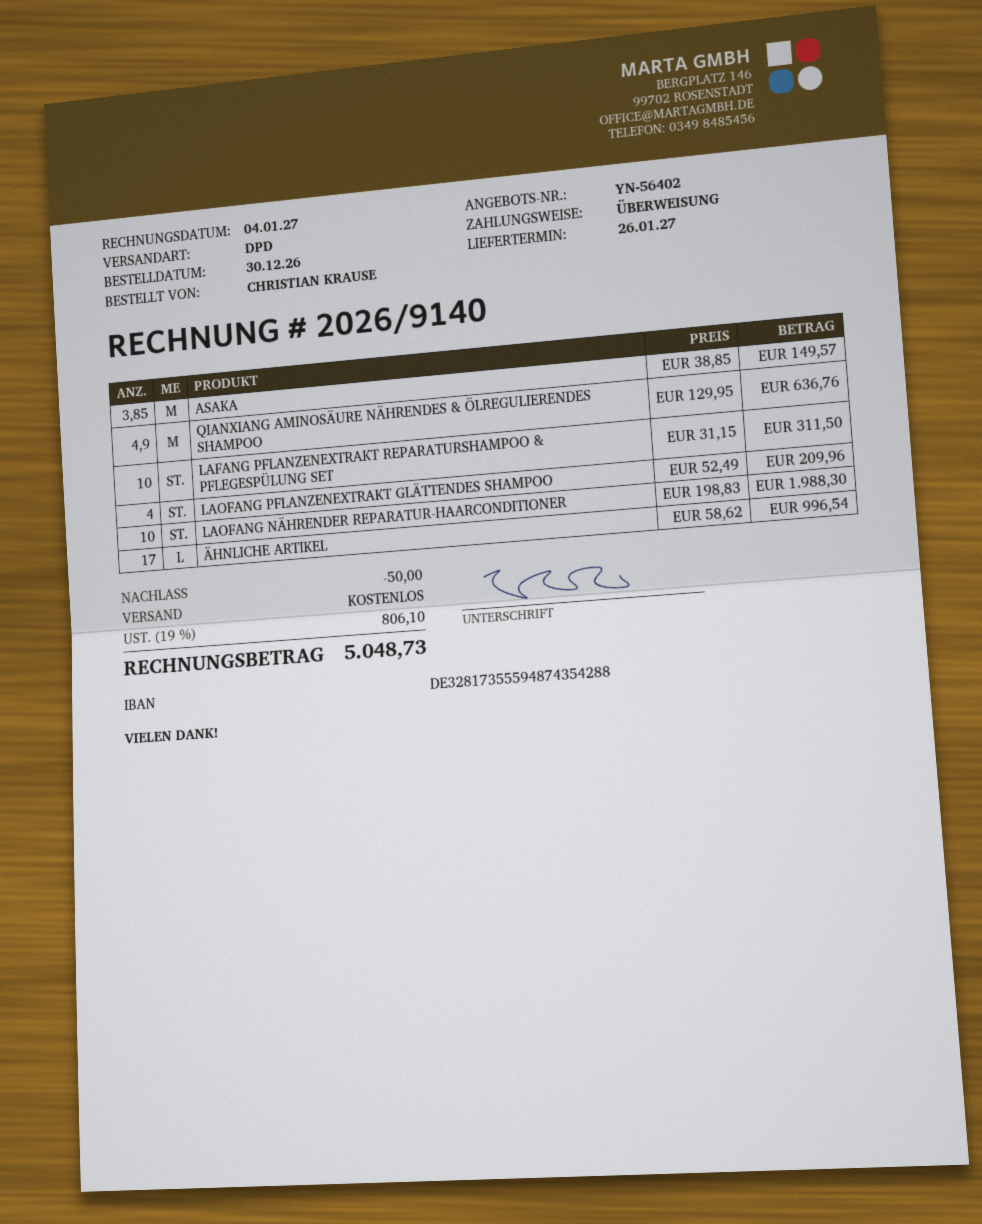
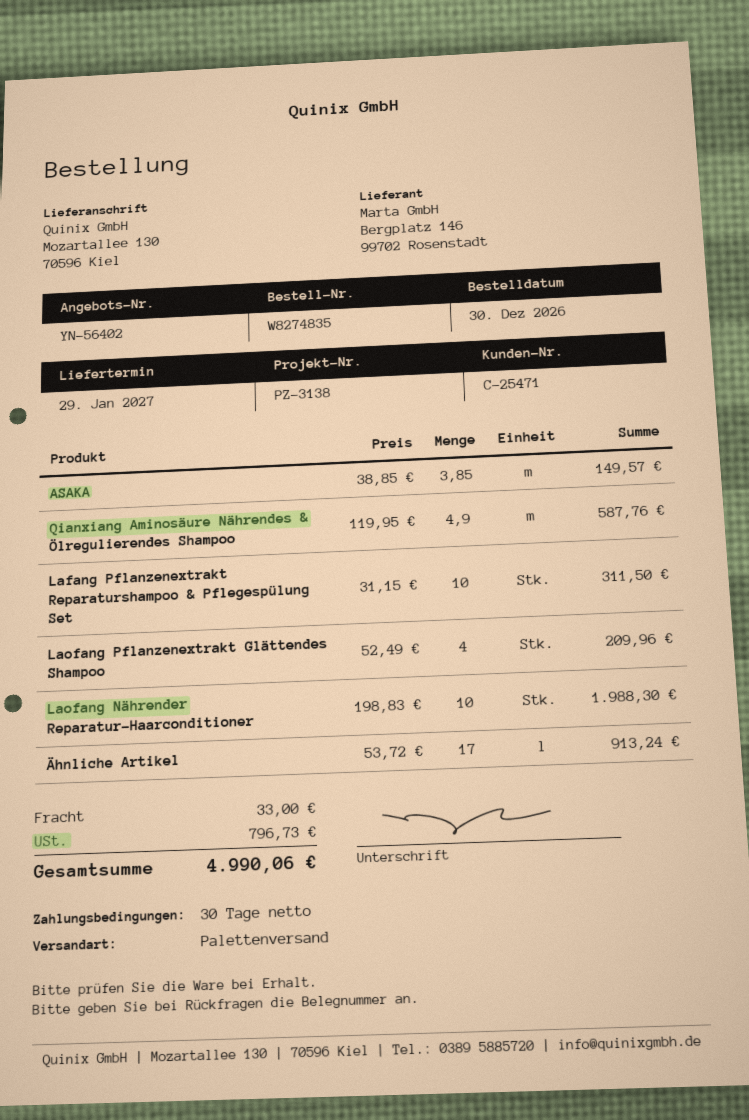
delivery date: 2027-01-26 -> 2027-01-29
shipping method: DPD -> pallet freight
QIANXIANG AMINOSÄURE NÄHRENDES & ÖLREGULIERENDES SHAMPOO: 4.9 x 129.95 = 636.76 -> 4.9 x 119.95 = 587.76
ÄHNLICHE ARTIKEL: 17 x 58.62 = 996.54 -> 17 x 53.72 = 913.24
discount: 50.00 -> none
shipping: 0.00 -> 33.00
tax: 806.10 -> 796.73
total: 5048.73 -> 4990.06

